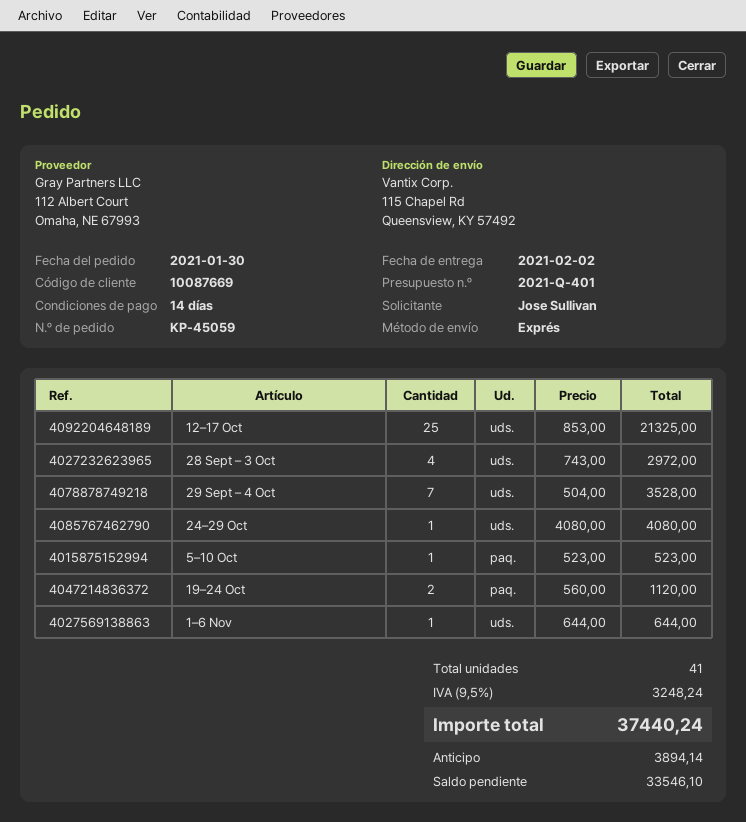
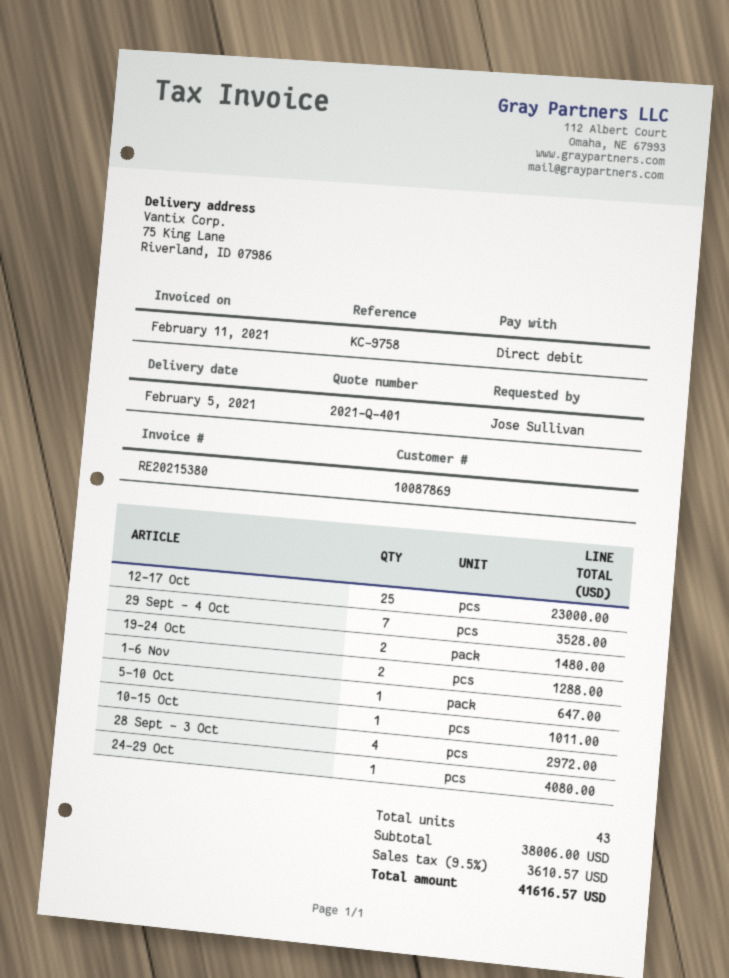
delivery date: 2021-02-02 -> 2021-02-05
customer number: 10087669 -> 10087869
ship to: 115 Chapel Rd, Queensview, KY 57492 -> 75 King Lane, Riverland, ID 07986
12–17 Oct: 25 for 21325.00 -> 25 for 23000.00
5–10 Oct: 1 for 523.00 -> 1 for 647.00
19–24 Oct: 2 for 1120.00 -> 2 for 1480.00
1–6 Nov: 1 for 644.00 -> 2 for 1288.00
10–15 Oct: none -> 1 for 1011.00
total quantity: 41 -> 43
tax: 9.5% = 3248.24 -> 9.5% = 3610.57
total: 37440.24 -> 41616.57

